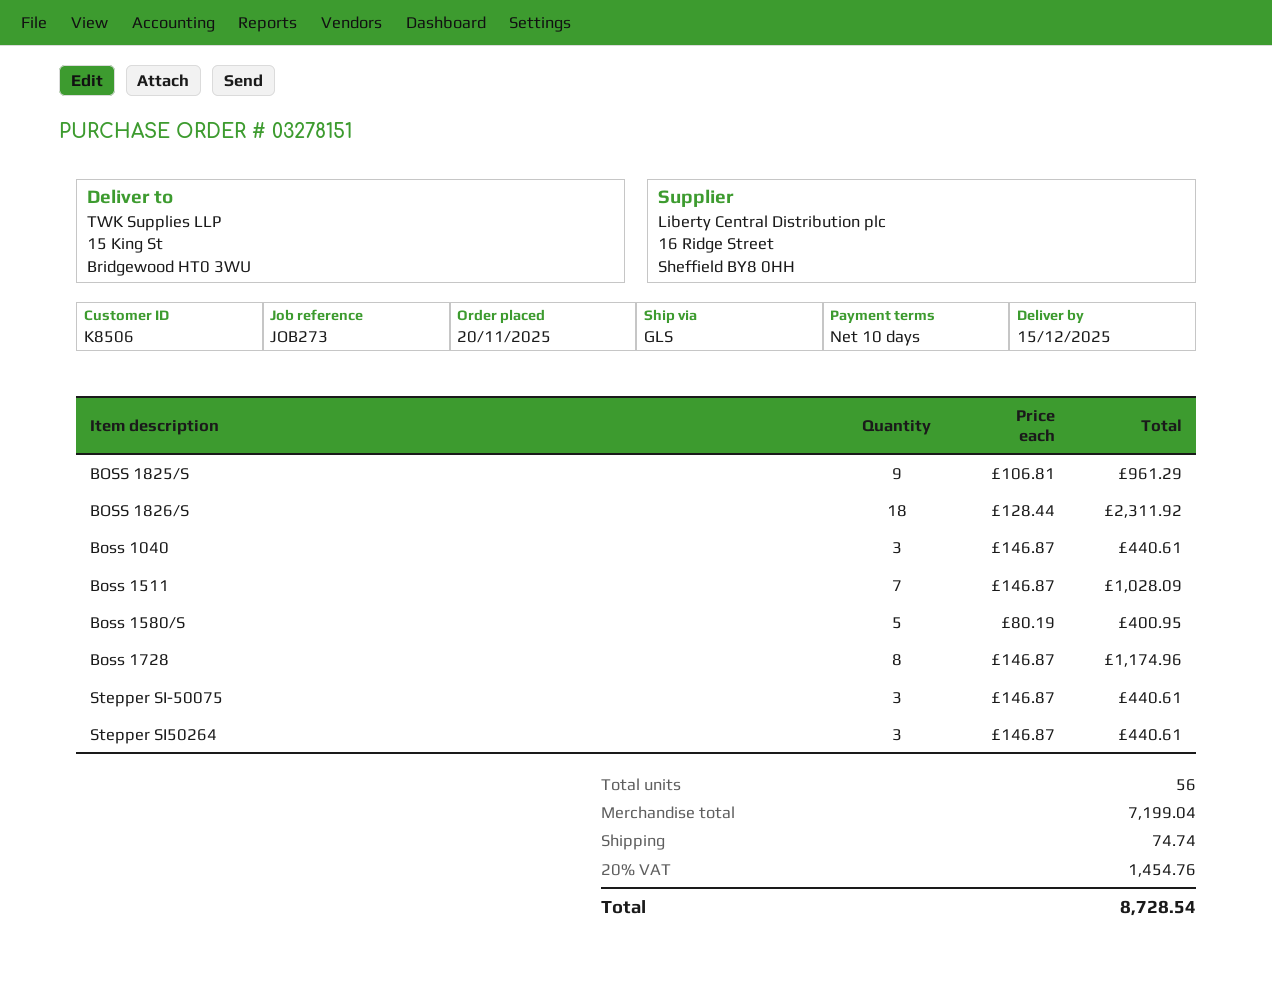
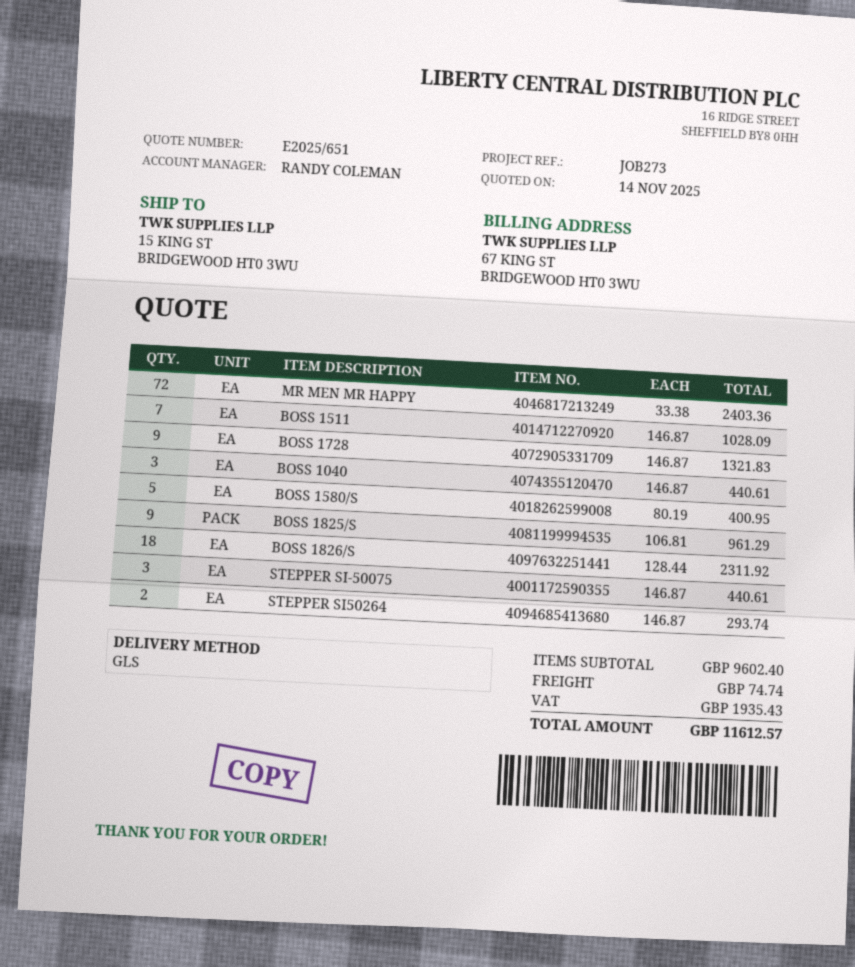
Boss 1728: 8 x 146.87 = 1174.96 -> 9 x 146.87 = 1321.83
Stepper SI50264: 3 x 146.87 = 440.61 -> 2 x 146.87 = 293.74
MR MEN MR HAPPY: none -> 72 x 33.38 = 2403.36
subtotal: 7199.04 -> 9602.40
tax: 1454.76 -> 1935.43
total: 8728.54 -> 11612.57

